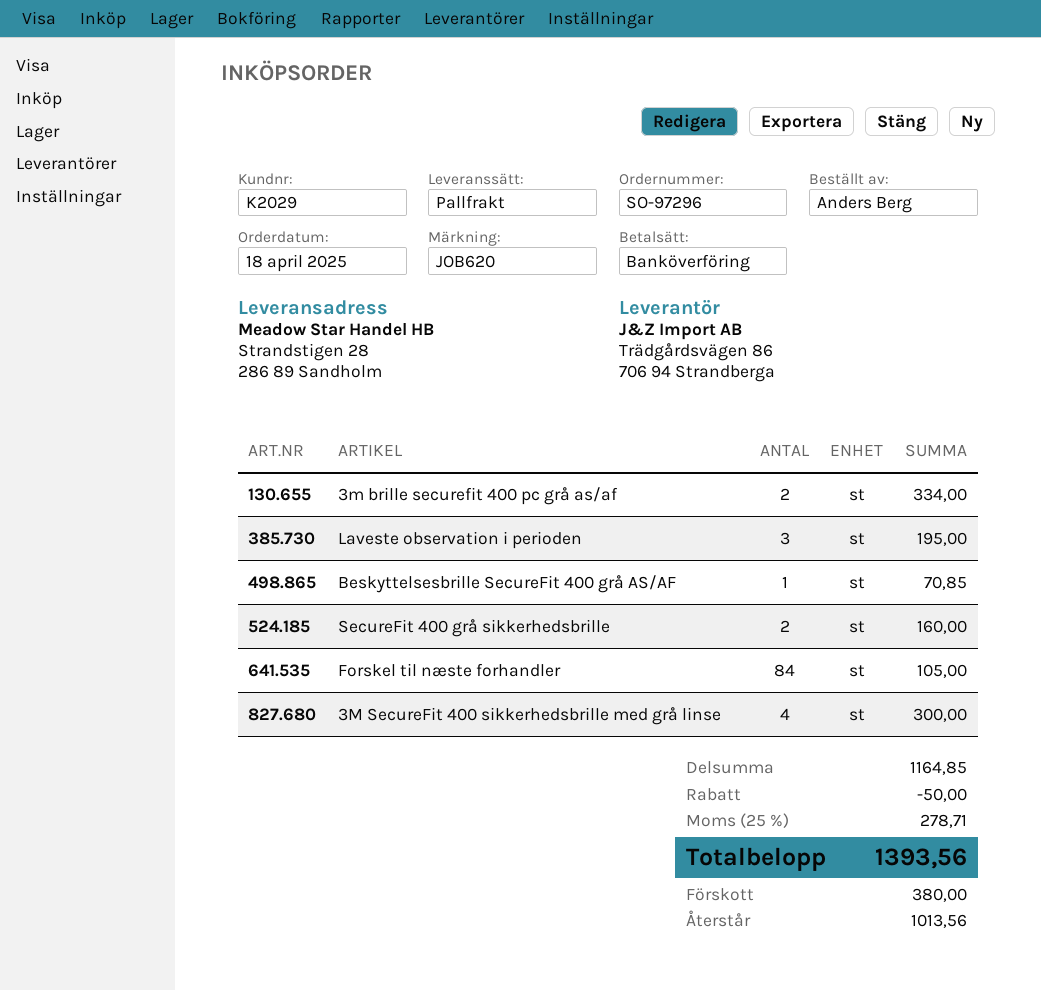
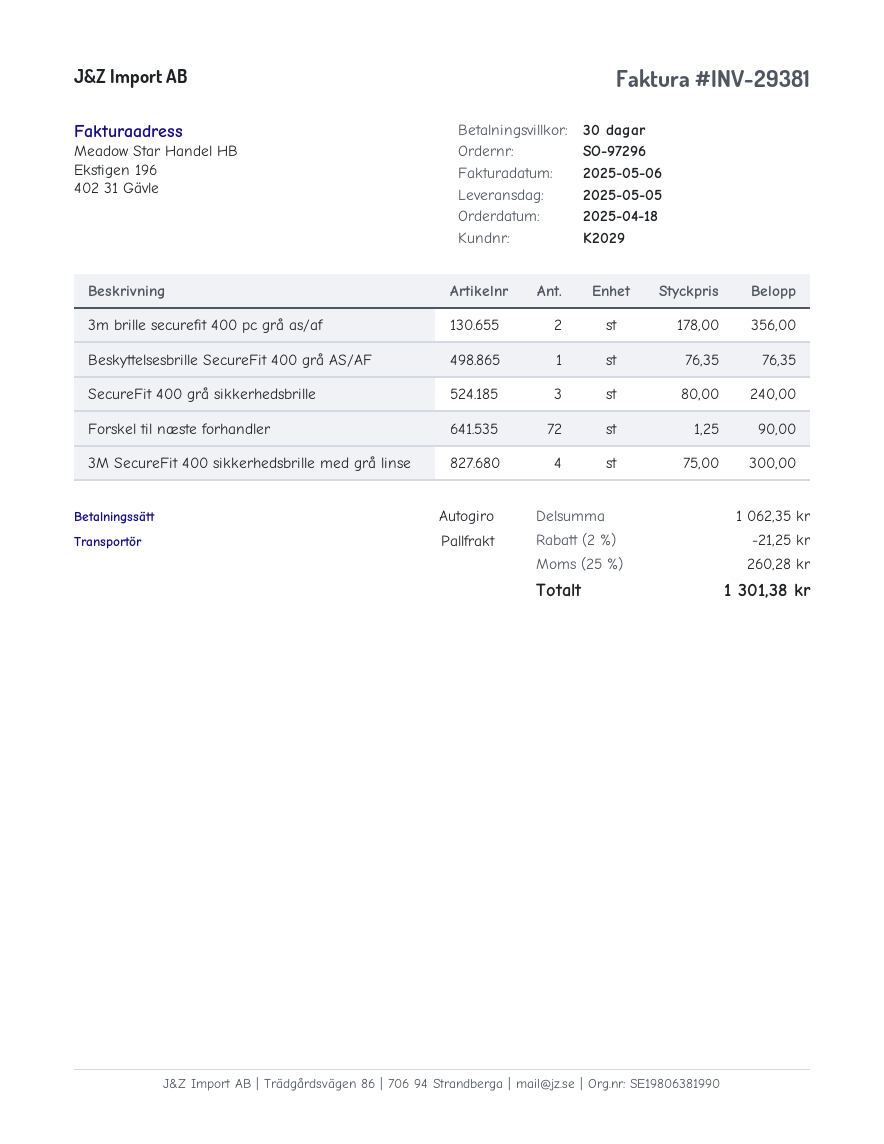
payment method: bank transfer -> direct debit
3m brille securefit 400 pc grå as/af: 2 for 334.00 -> 2 for 356.00
Laveste observation i perioden: 3 for 195.00 -> none
Beskyttelsesbrille SecureFit 400 grå AS/AF: 1 for 70.85 -> 1 for 76.35
SecureFit 400 grå sikkerhedsbrille: 2 for 160.00 -> 3 for 240.00
Forskel til næste forhandler: 84 for 105.00 -> 72 for 90.00
subtotal: 1164.85 -> 1062.35
discount: 50.00 -> 21.25
tax: 25% = 278.71 -> 25% = 260.28
total: 1393.56 -> 1301.38

